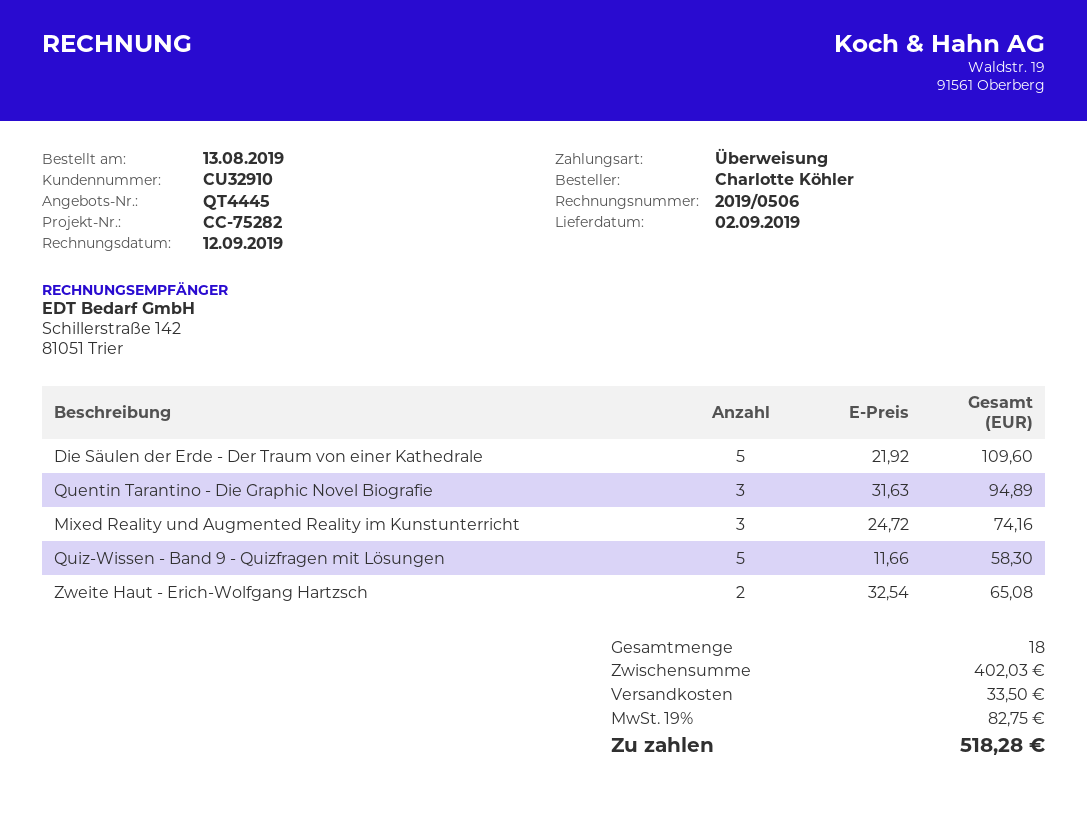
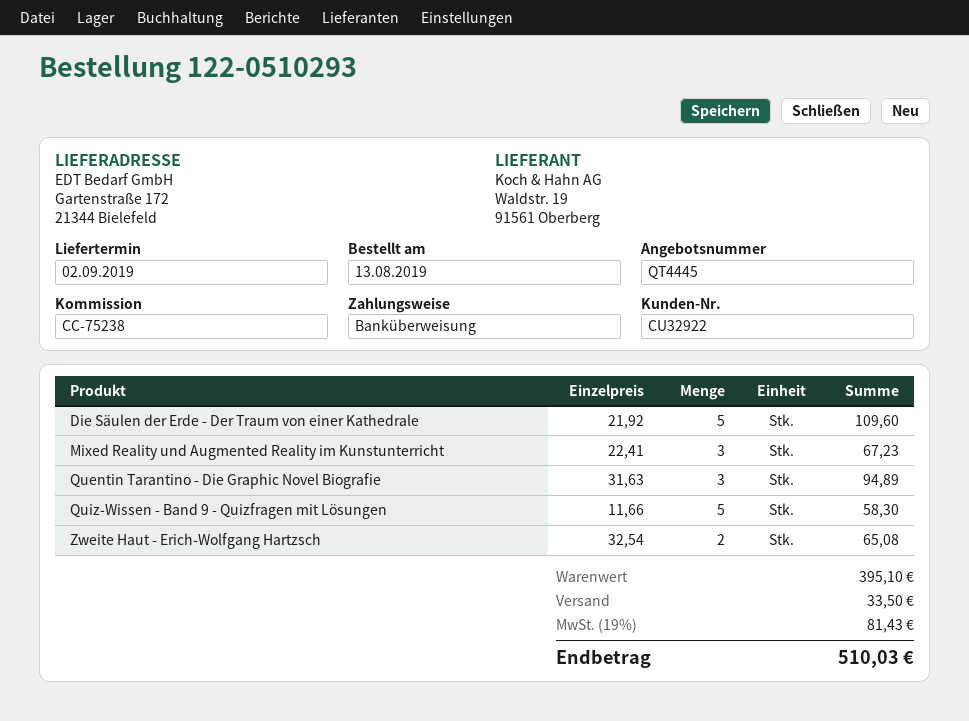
customer number: CU32910 -> CU32922
reference: CC-75282 -> CC-75238
Mixed Reality und Augmented Reality im Kunstunterricht: 3 x 24.72 = 74.16 -> 3 x 22.41 = 67.23
subtotal: 402.03 -> 395.10
tax: 19% = 82.75 -> 19% = 81.43
total: 518.28 -> 510.03

